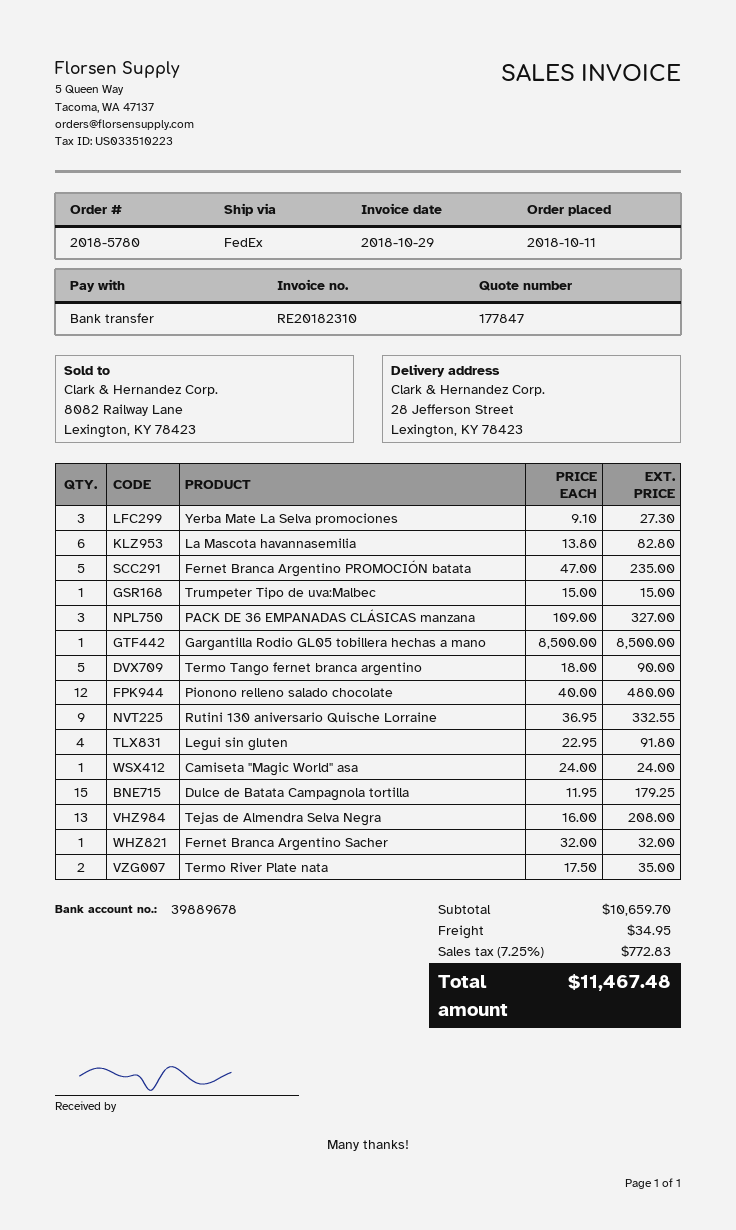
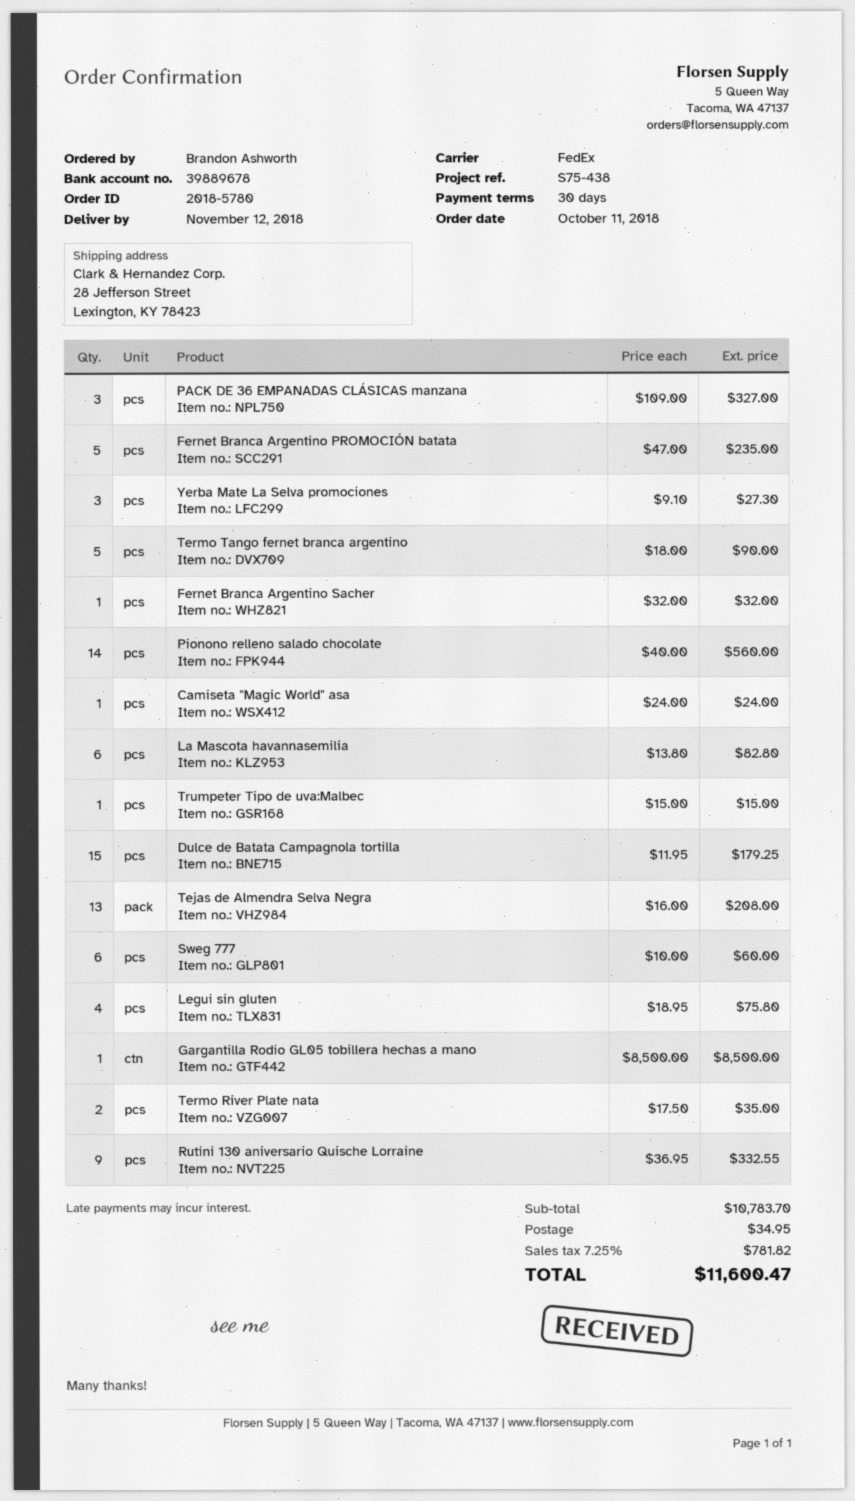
Pionono relleno salado chocolate: 12 x 40.00 = 480.00 -> 14 x 40.00 = 560.00
Legui sin gluten: 4 x 22.95 = 91.80 -> 4 x 18.95 = 75.80
Sweg 777: none -> 6 x 10.00 = 60.00
subtotal: 10659.70 -> 10783.70
tax: 7.25% = 772.83 -> 7.25% = 781.82
total: 11467.48 -> 11600.47

